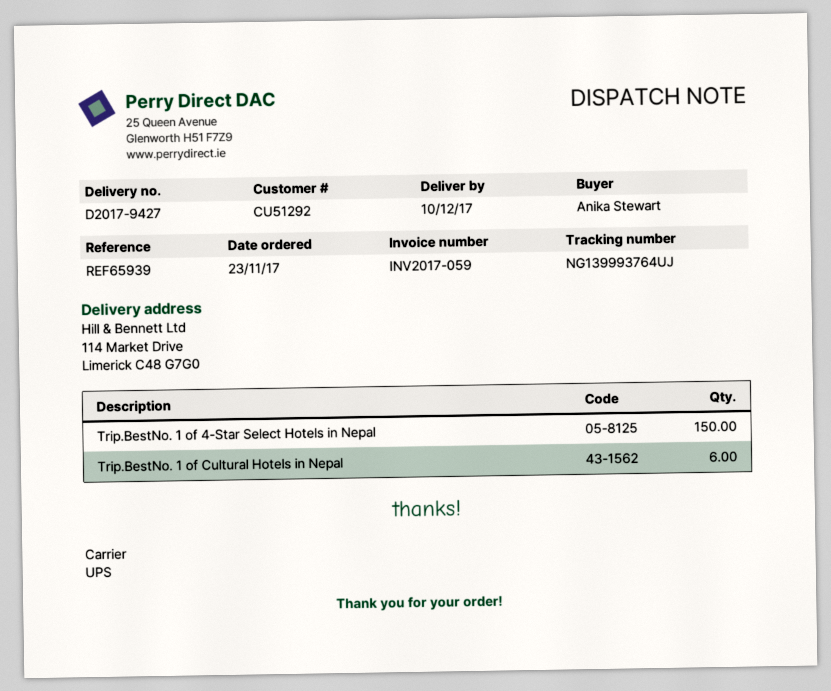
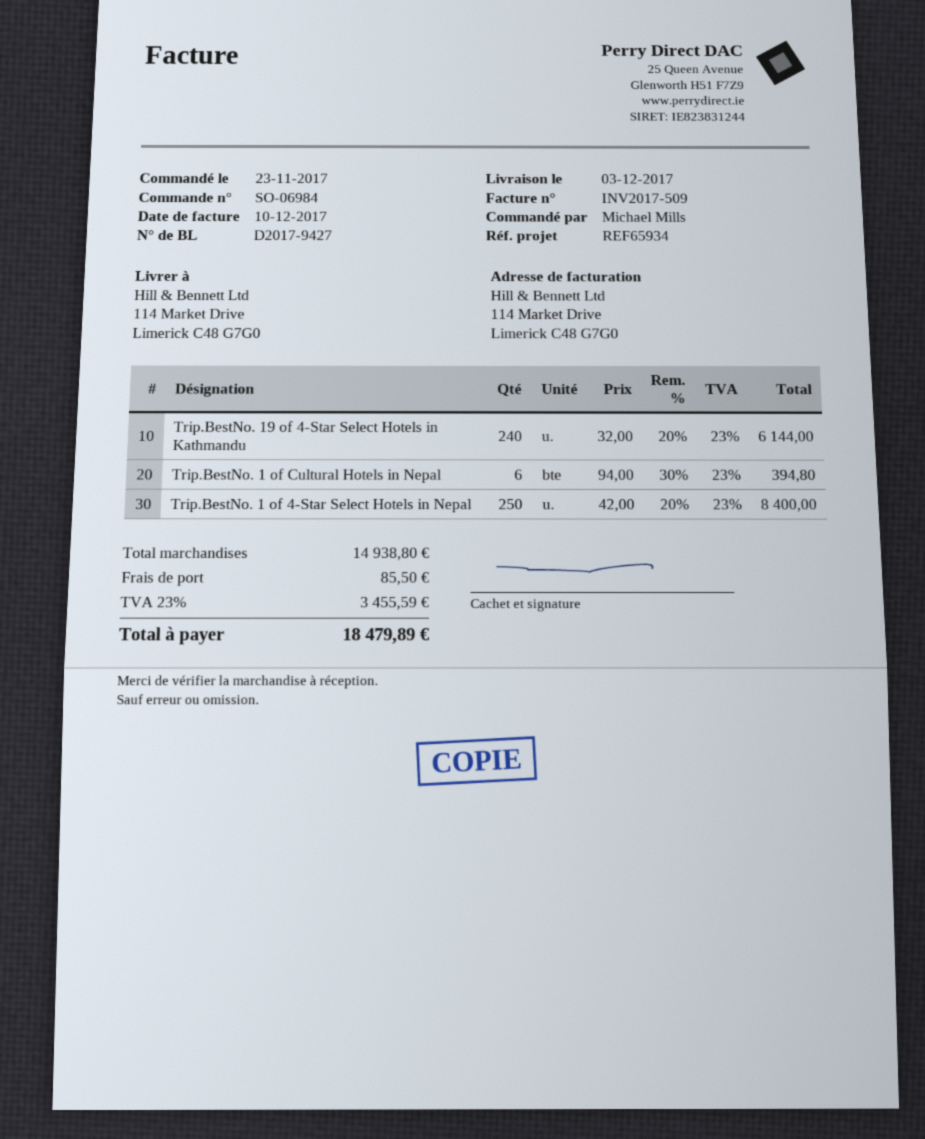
delivery date: 2017-12-10 -> 2017-12-03
invoice number: INV2017-059 -> INV2017-509
reference: REF65939 -> REF65934
ordered by: Anika Stewart -> Michael Mills
Trip.BestNo. 1 of 4-Star Select Hotels in Nepal: 150 -> 250
Trip.BestNo. 19 of 4-Star Select Hotels in Kathmandu: none -> 240

